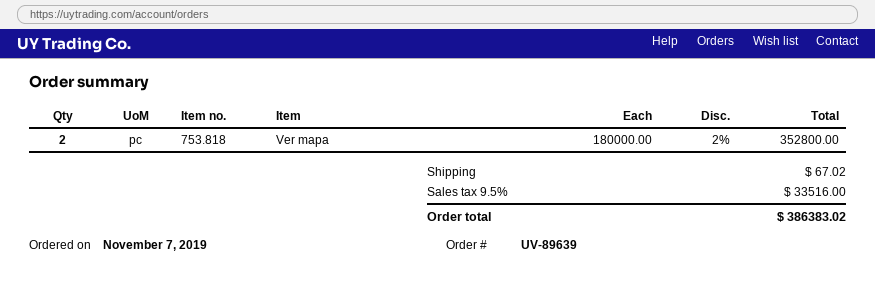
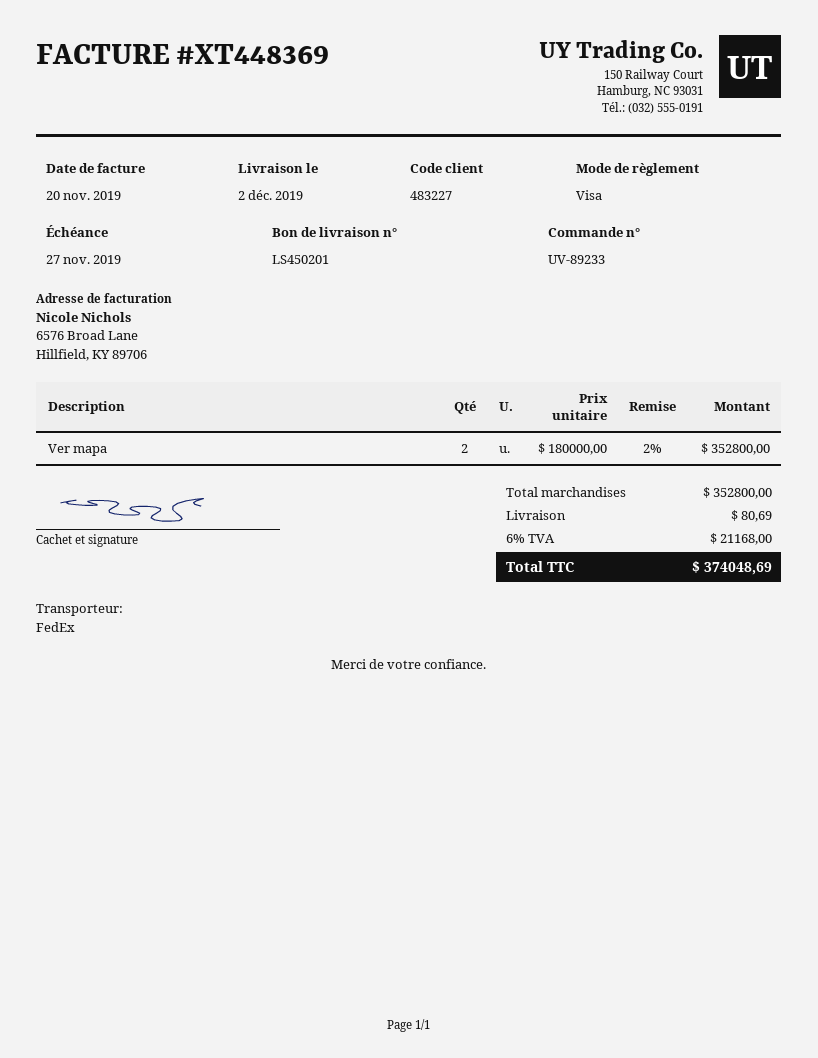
order number: UV-89639 -> UV-89233
shipping: 67.02 -> 80.69
tax: 9.5% = 33516.00 -> 6% = 21168.00
total: 386383.02 -> 374048.69

